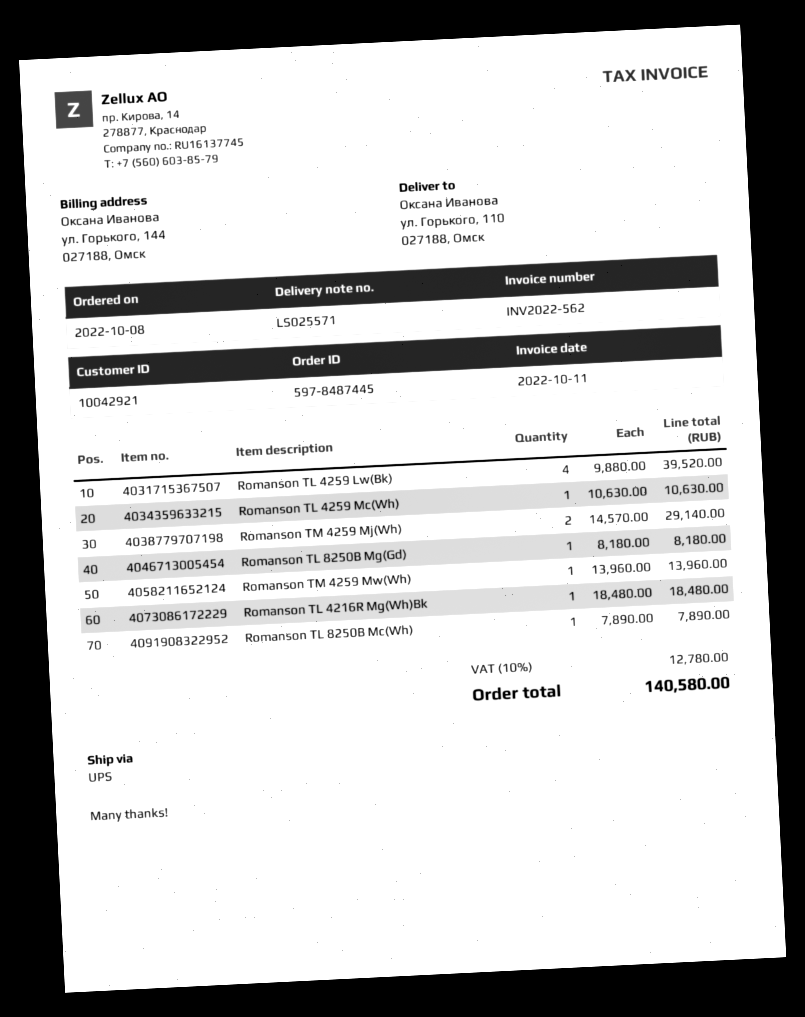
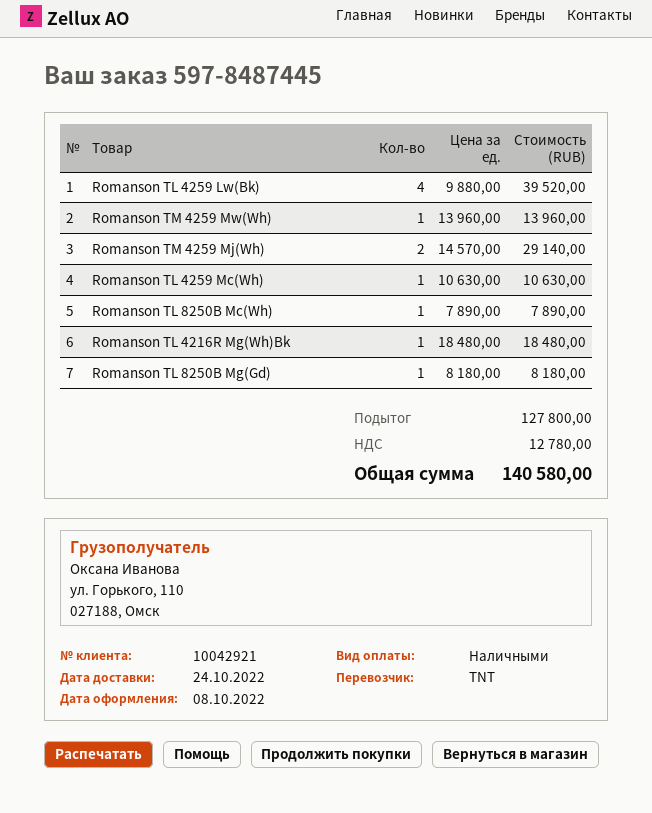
shipping method: UPS -> TNT

